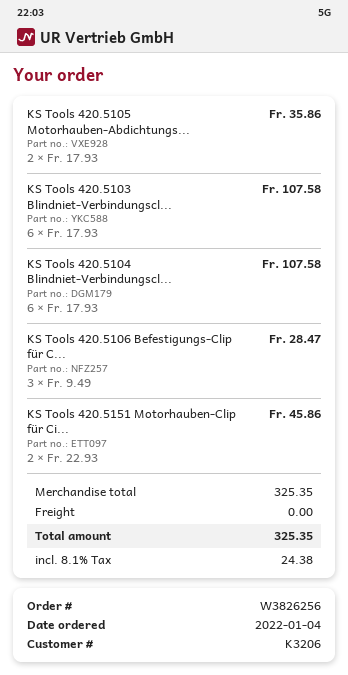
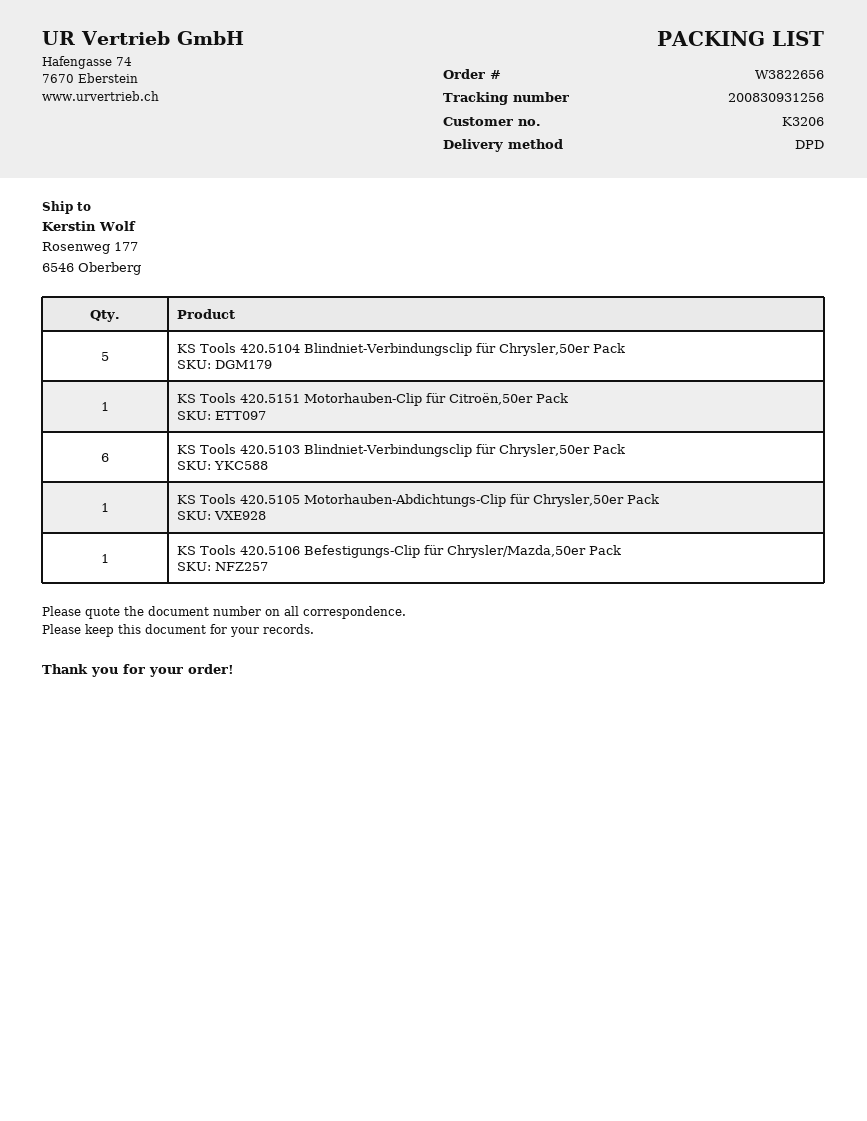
order number: W3826256 -> W3822656
KS Tools 420.5105 Motorhauben-Abdichtungs...: 2 -> 1
KS Tools 420.5104 Blindniet-Verbindungscl...: 6 -> 5
KS Tools 420.5106 Befestigungs-Clip für C...: 3 -> 1
KS Tools 420.5151 Motorhauben-Clip für Ci...: 2 -> 1

